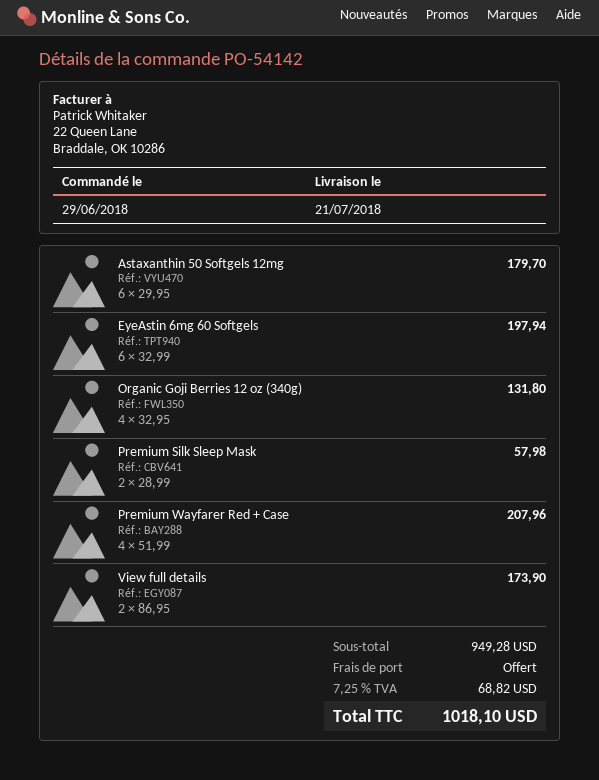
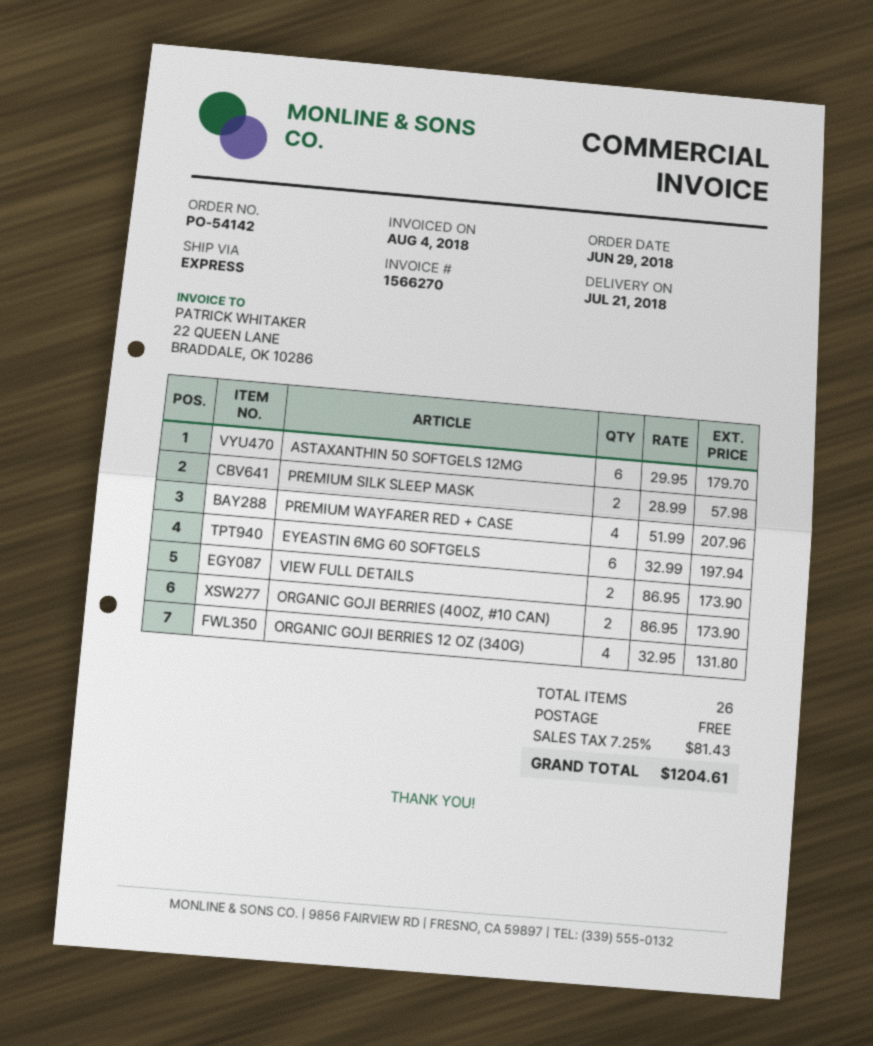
ORGANIC GOJI BERRIES (40OZ, #10 CAN): none -> 2 x 86.95 = 173.90
tax: 7.25% = 68.82 -> 7.25% = 81.43
total: 1018.10 -> 1204.61

